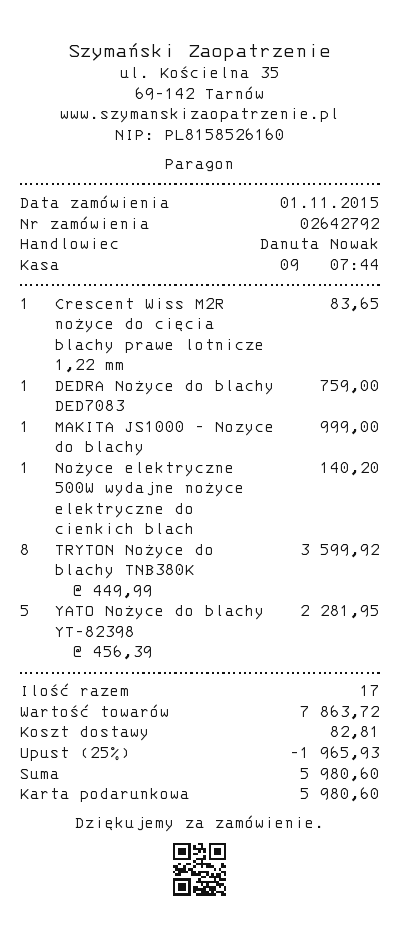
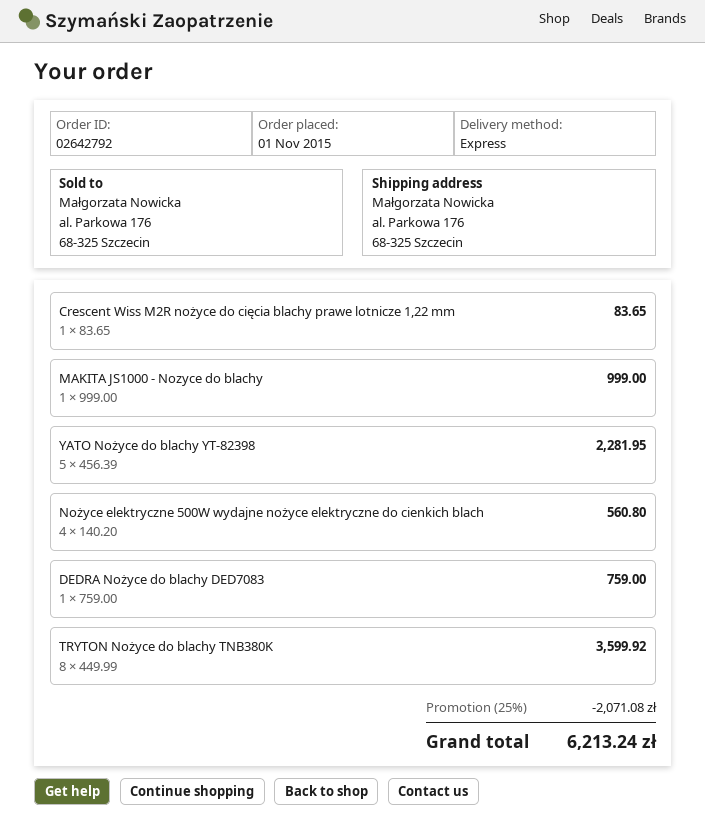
Nożyce elektryczne 500W wydajne nożyce elektryczne do cienkich blach: 1 x 140.20 = 140.20 -> 4 x 140.20 = 560.80
discount: 25% = 1965.93 -> 25% = 2071.08
shipping: 82.81 -> none
total: 5980.60 -> 6213.24

